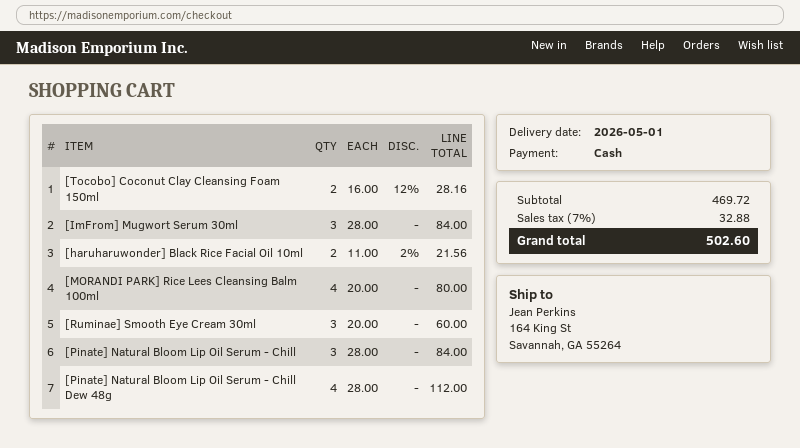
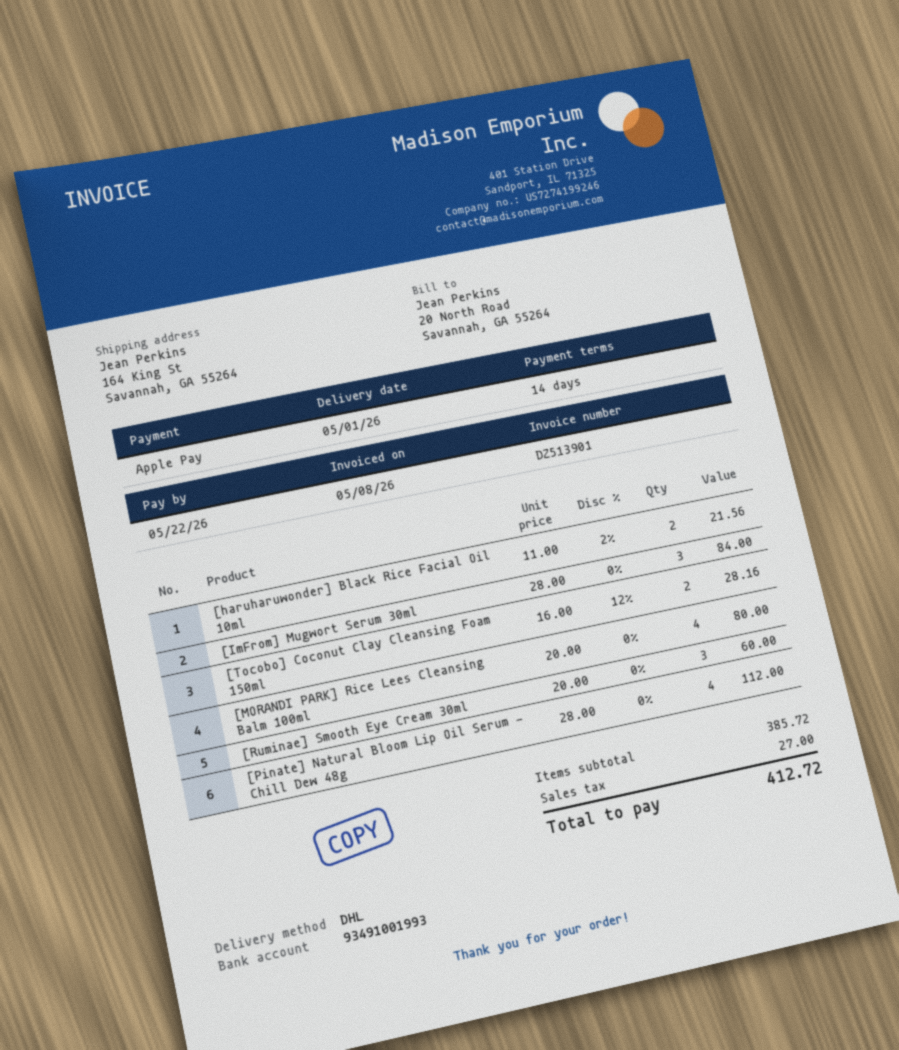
payment method: cash -> Apple Pay
[Pinate] Natural Bloom Lip Oil Serum - Chill: 3 x 28.00 = 84.00 -> none
subtotal: 469.72 -> 385.72
tax: 32.88 -> 27.00
total: 502.60 -> 412.72

